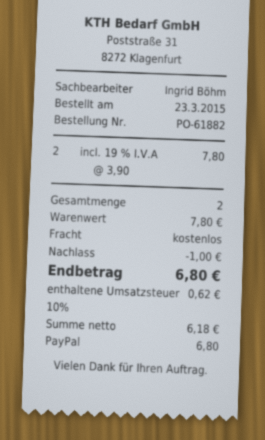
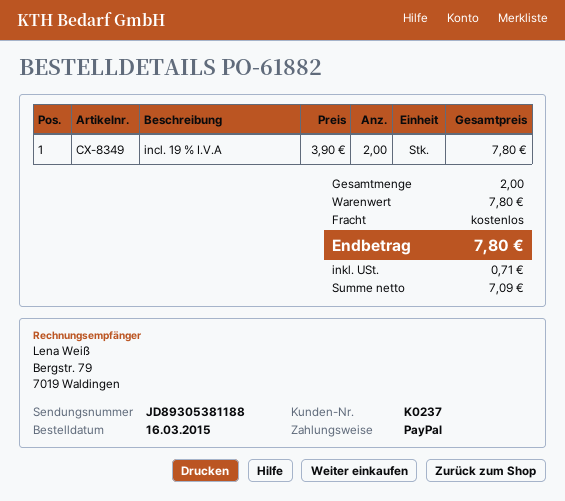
order date: 2015-03-23 -> 2015-03-16
discount: 1.00 -> none
net: 6.18 -> 7.09
tax: 0.62 -> 0.71
total: 6.80 -> 7.80

